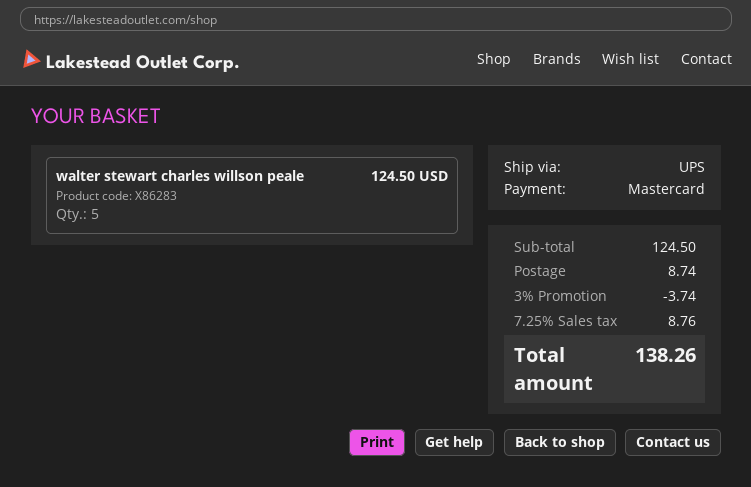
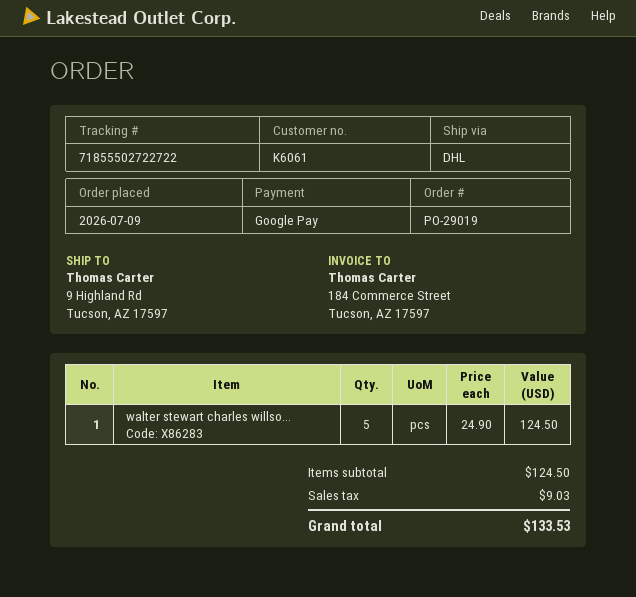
payment method: Mastercard -> Google Pay
shipping method: UPS -> DHL
discount: 3% = 3.74 -> none
shipping: 8.74 -> none
tax: 8.76 -> 9.03
total: 138.26 -> 133.53

